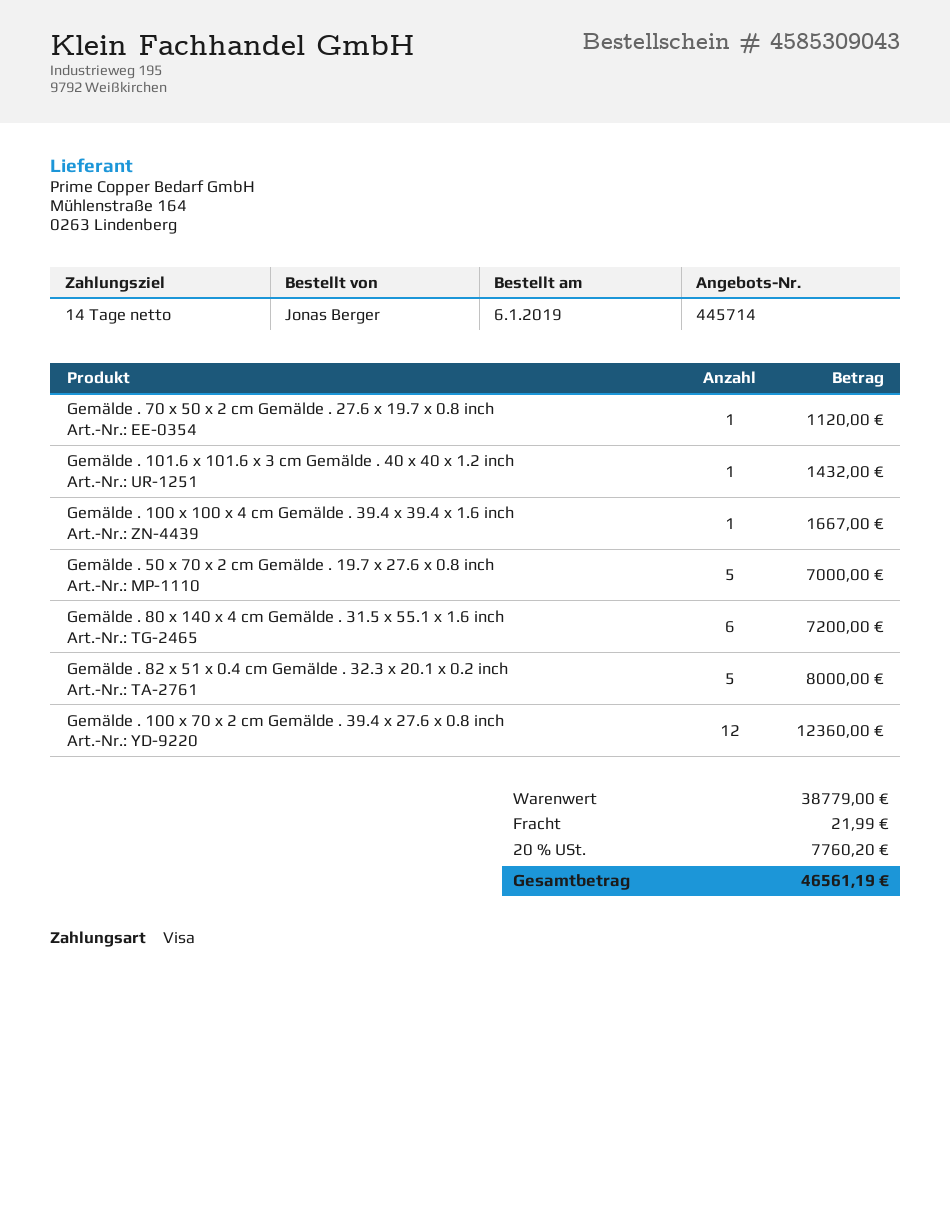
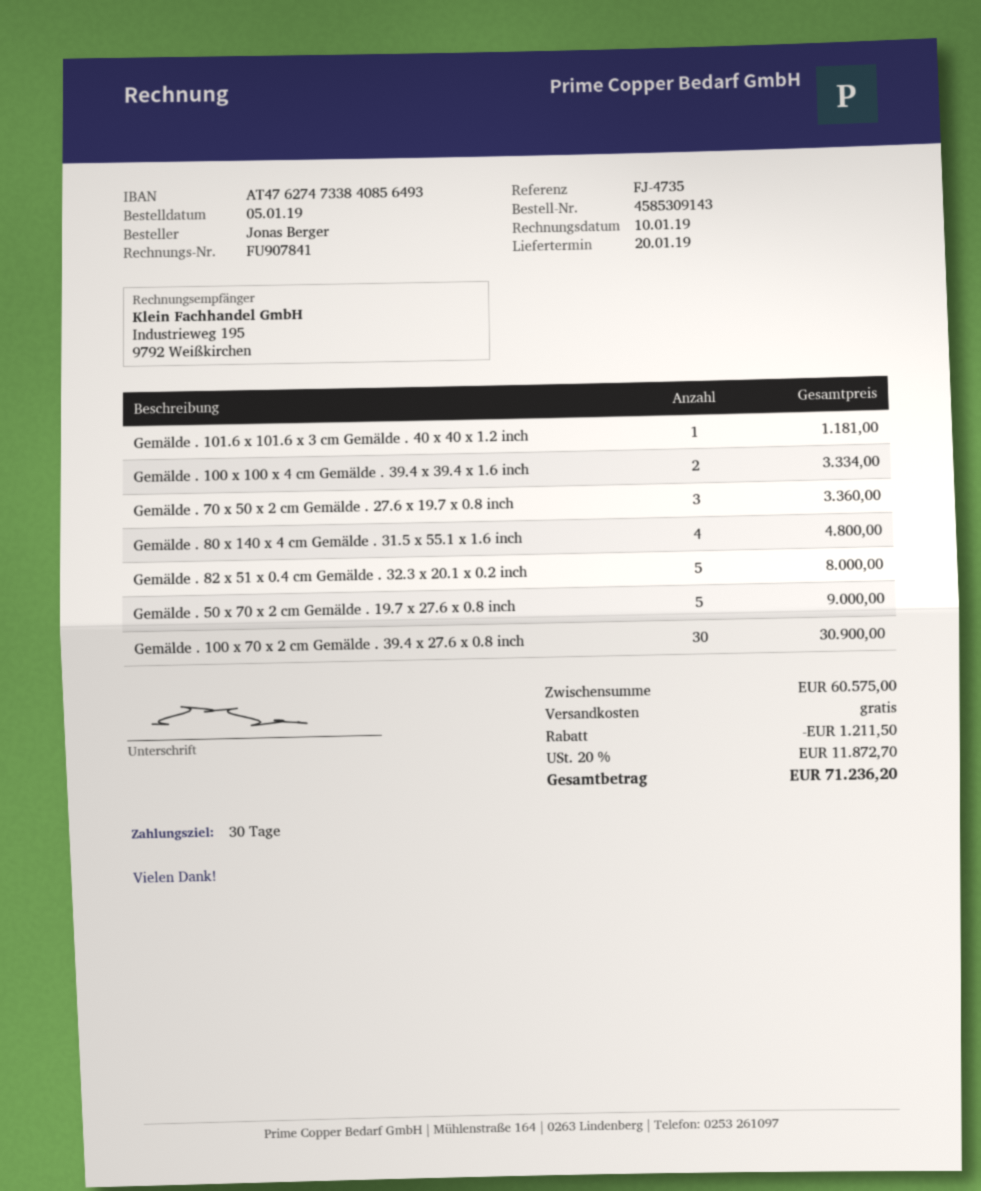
order number: 4585309043 -> 4585309143
order date: 2019-01-06 -> 2019-01-05
payment terms: 14 days -> 30 days
Gemälde . 70 x 50 x 2 cm Gemälde . 27.6 x 19.7 x 0.8 inch: 1 for 1120.00 -> 3 for 3360.00
Gemälde . 101.6 x 101.6 x 3 cm Gemälde . 40 x 40 x 1.2 inch: 1 for 1432.00 -> 1 for 1181.00
Gemälde . 100 x 100 x 4 cm Gemälde . 39.4 x 39.4 x 1.6 inch: 1 for 1667.00 -> 2 for 3334.00
Gemälde . 50 x 70 x 2 cm Gemälde . 19.7 x 27.6 x 0.8 inch: 5 for 7000.00 -> 5 for 9000.00
Gemälde . 80 x 140 x 4 cm Gemälde . 31.5 x 55.1 x 1.6 inch: 6 for 7200.00 -> 4 for 4800.00
Gemälde . 100 x 70 x 2 cm Gemälde . 39.4 x 27.6 x 0.8 inch: 12 for 12360.00 -> 30 for 30900.00
subtotal: 38779.00 -> 60575.00
discount: none -> 1211.50
shipping: 21.99 -> 0.00
tax: 20% = 7760.20 -> 20% = 11872.70
total: 46561.19 -> 71236.20

